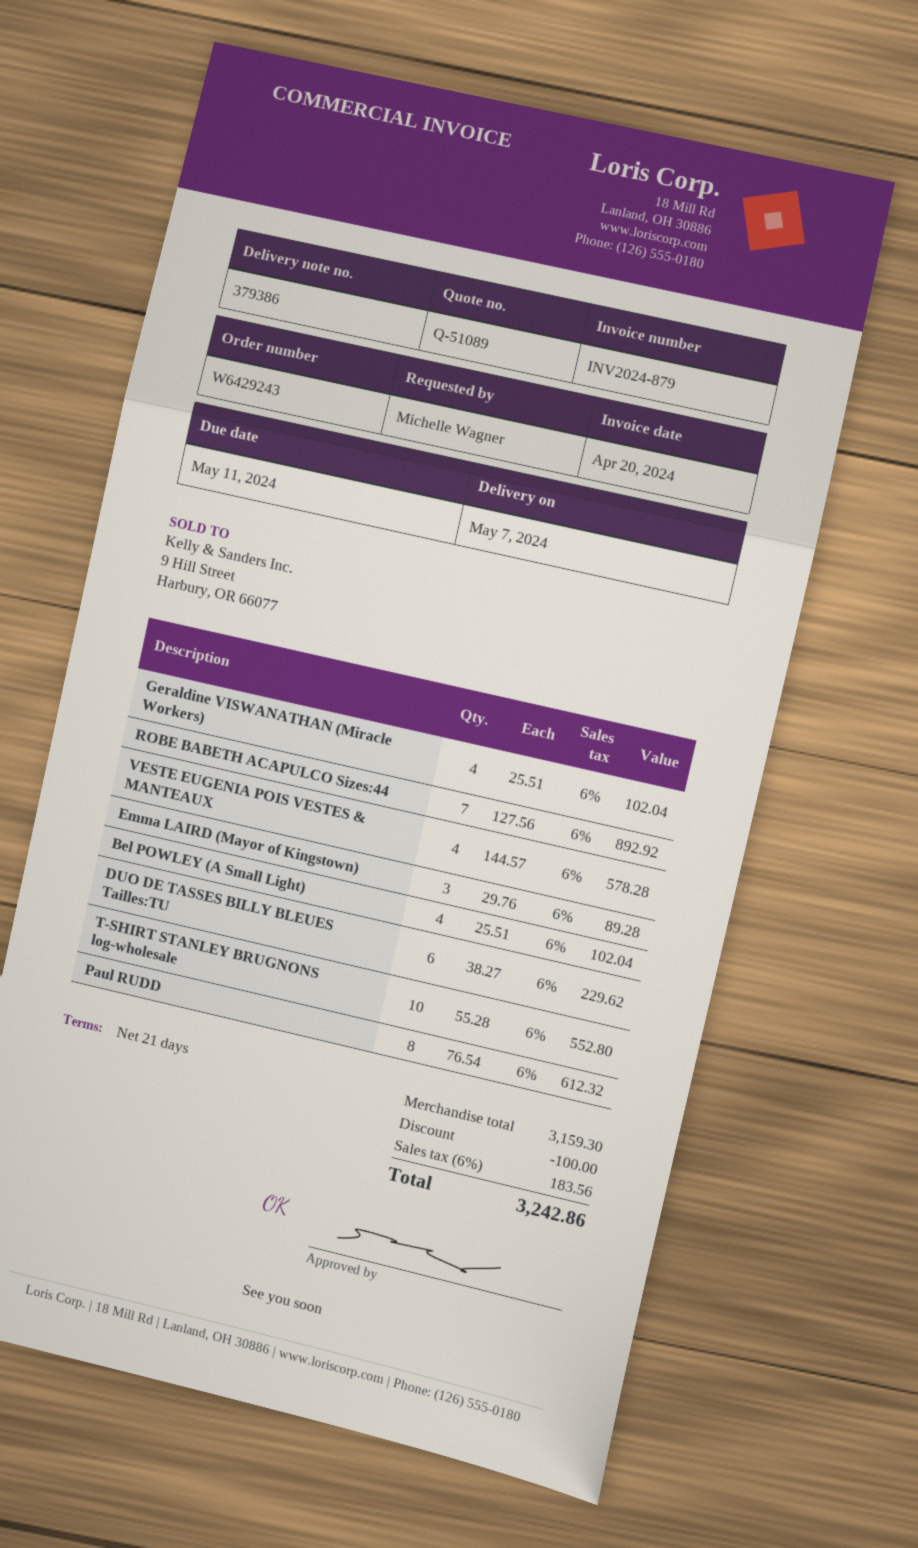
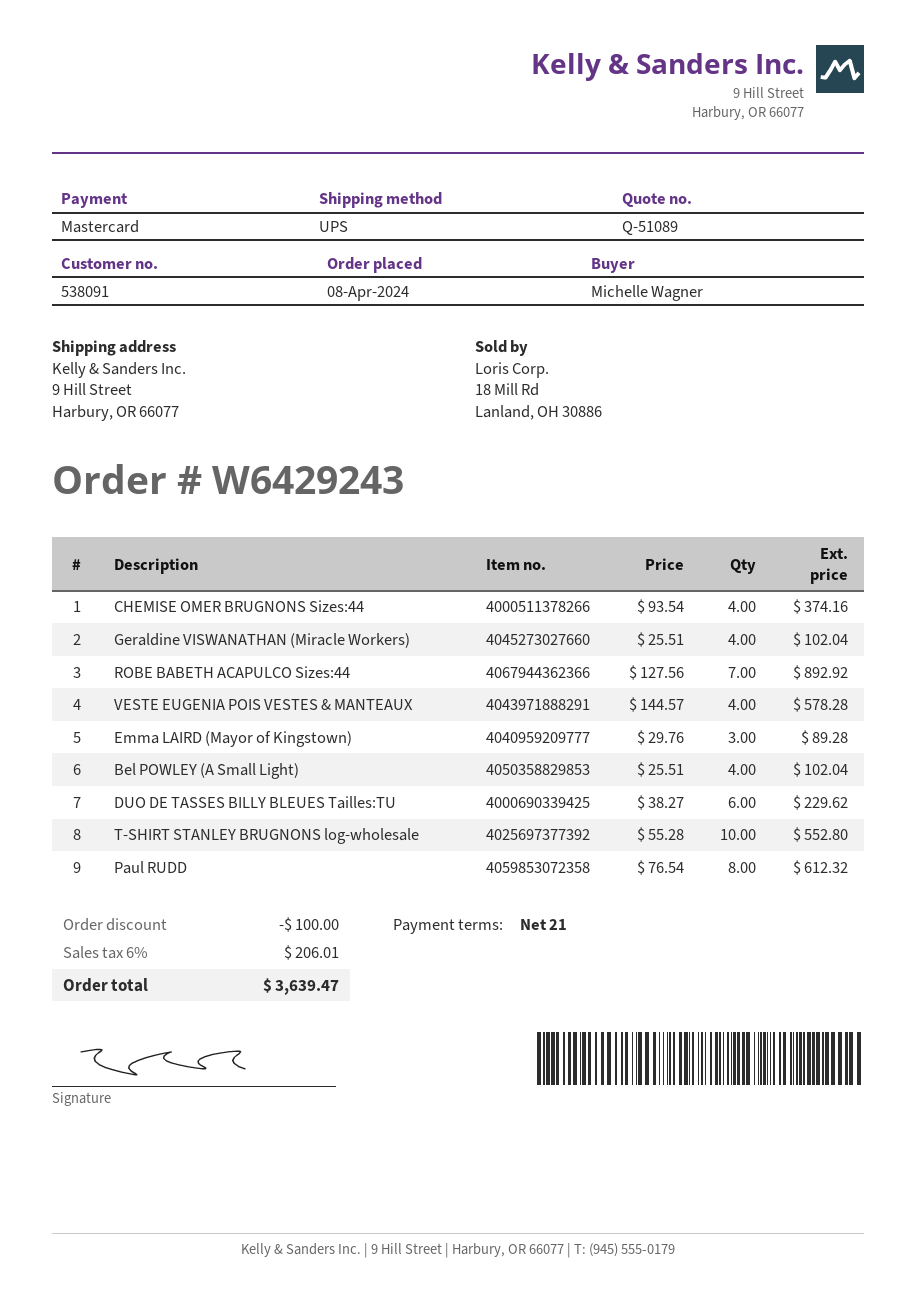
CHEMISE OMER BRUGNONS Sizes:44: none -> 4 x 93.54 = 374.16
tax: 6% = 183.56 -> 6% = 206.01
total: 3242.86 -> 3639.47

